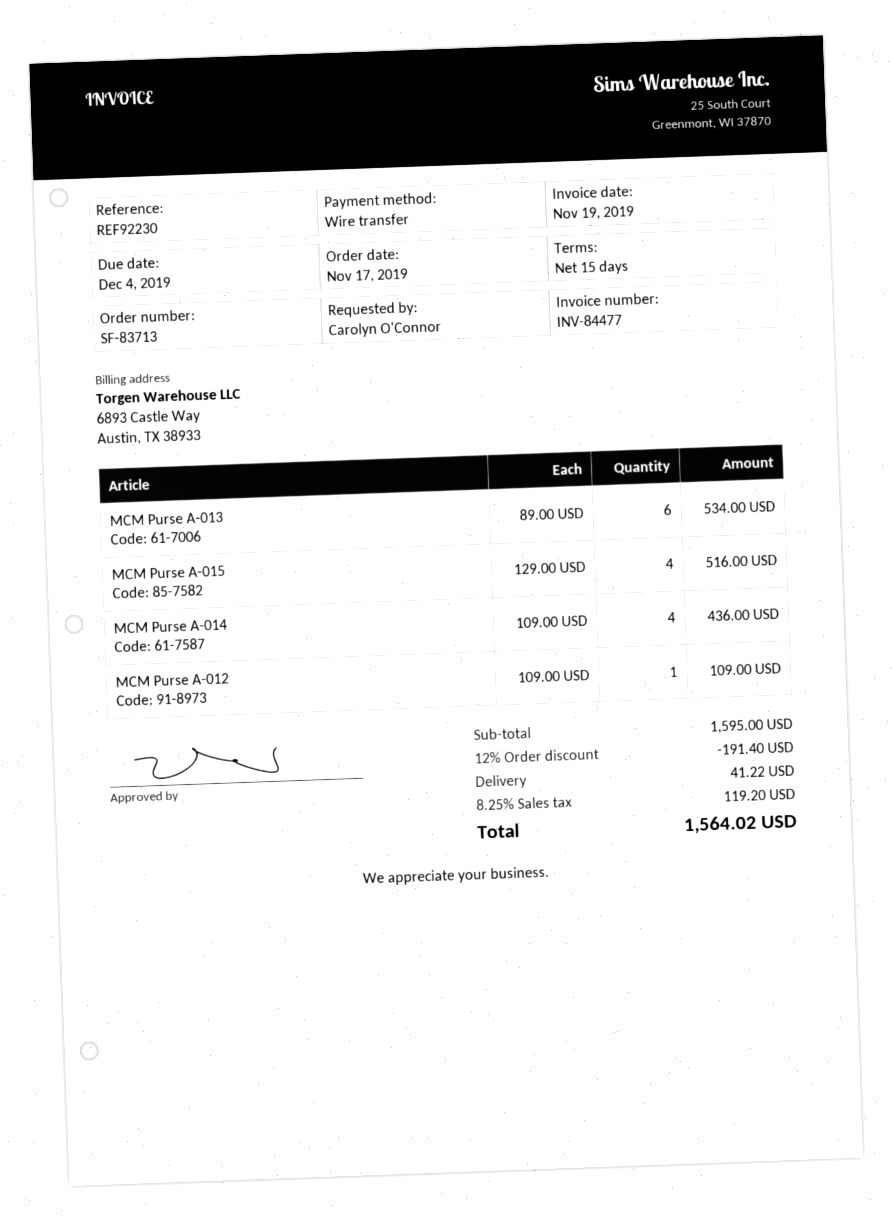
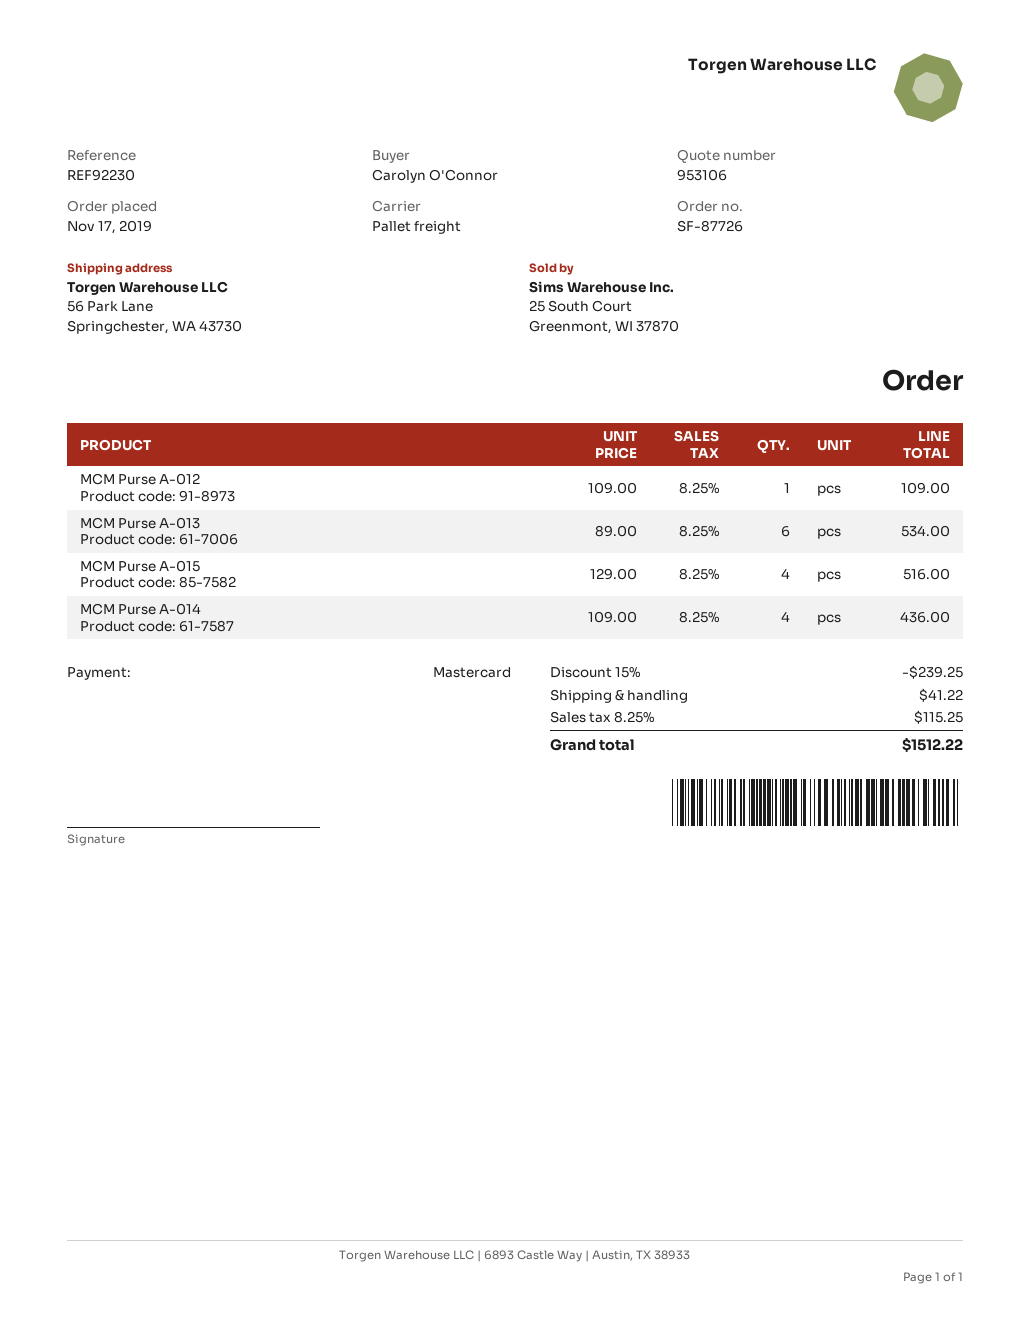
order number: SF-83713 -> SF-87726
payment method: bank transfer -> Mastercard
discount: 12% = 191.40 -> 15% = 239.25
tax: 8.25% = 119.20 -> 8.25% = 115.25
total: 1564.02 -> 1512.22

